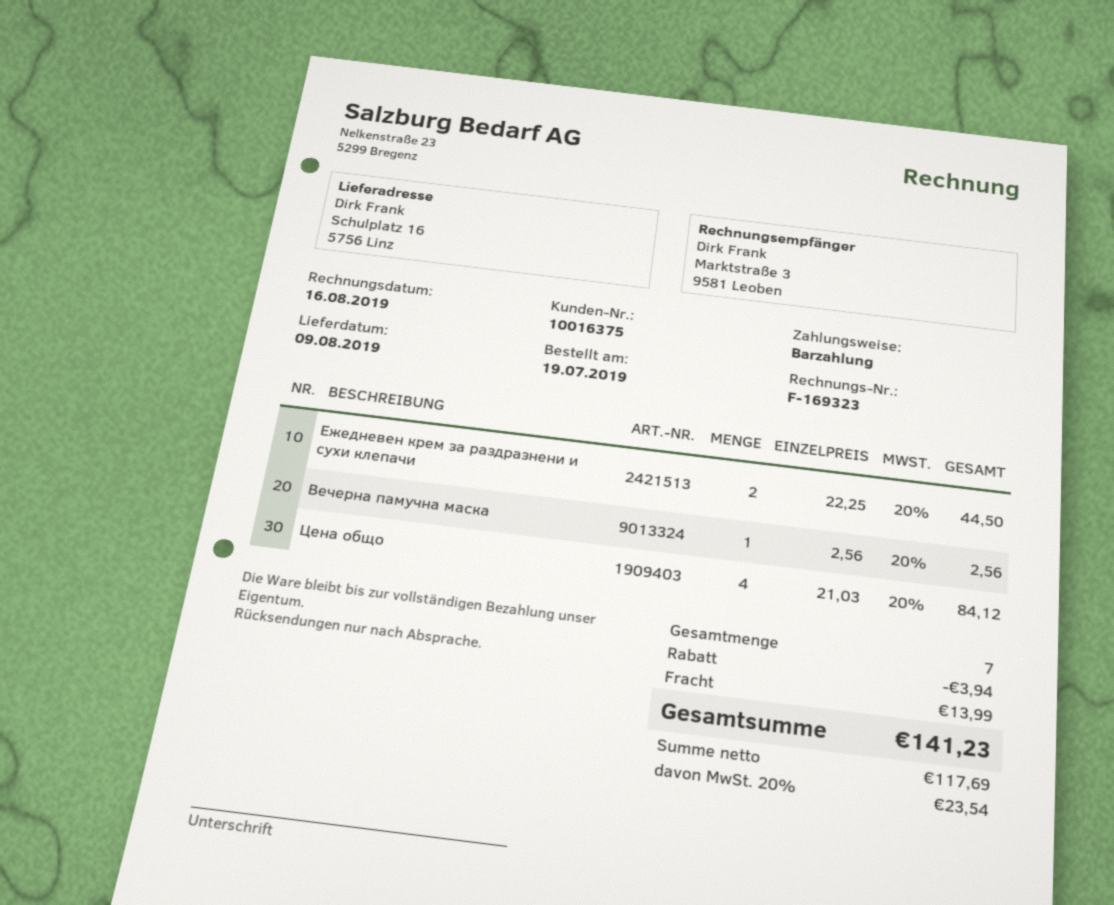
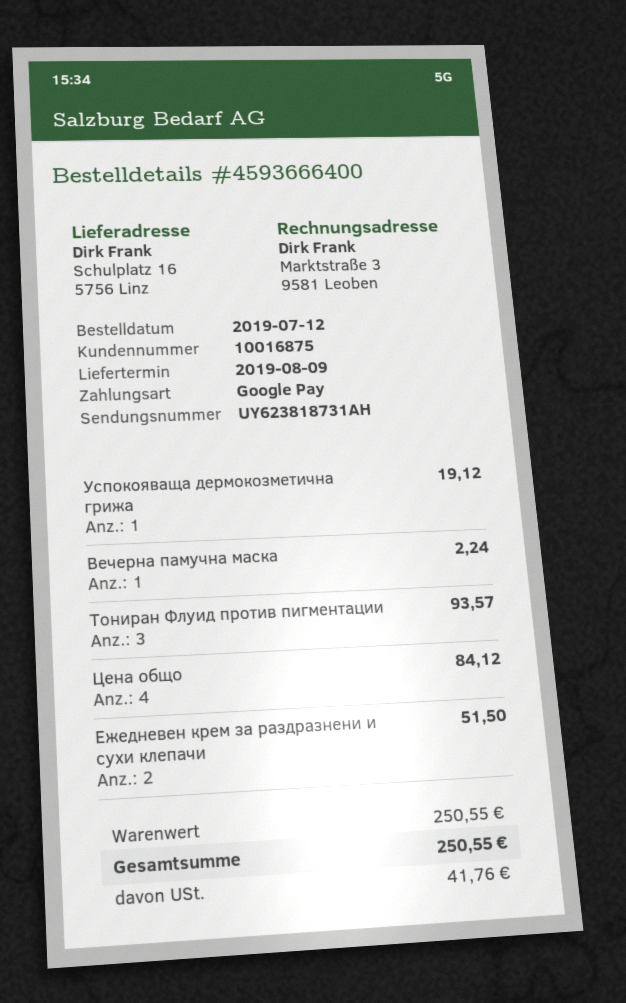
order date: 2019-07-19 -> 2019-07-12
customer number: 10016375 -> 10016875
payment method: cash -> Google Pay
Ежедневен крем за раздразнени и сухи клепачи: 2 for 44.50 -> 2 for 51.50
Вечерна памучна маска: 1 for 2.56 -> 1 for 2.24
Успокояваща дермокозметична грижа: none -> 1 for 19.12
Тониран Флуид против пигментации: none -> 3 for 93.57
discount: 3.94 -> none
shipping: 13.99 -> none
tax: 23.54 -> 41.76
total: 141.23 -> 250.55

